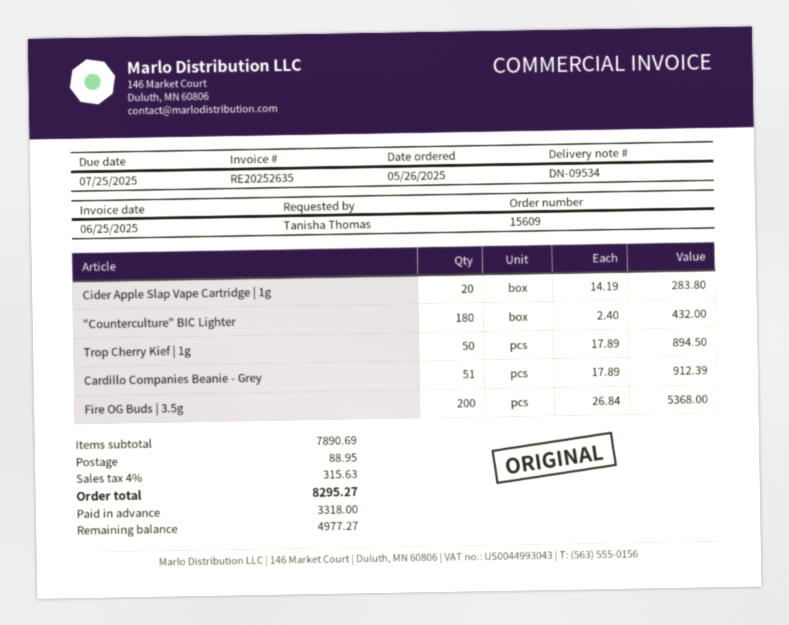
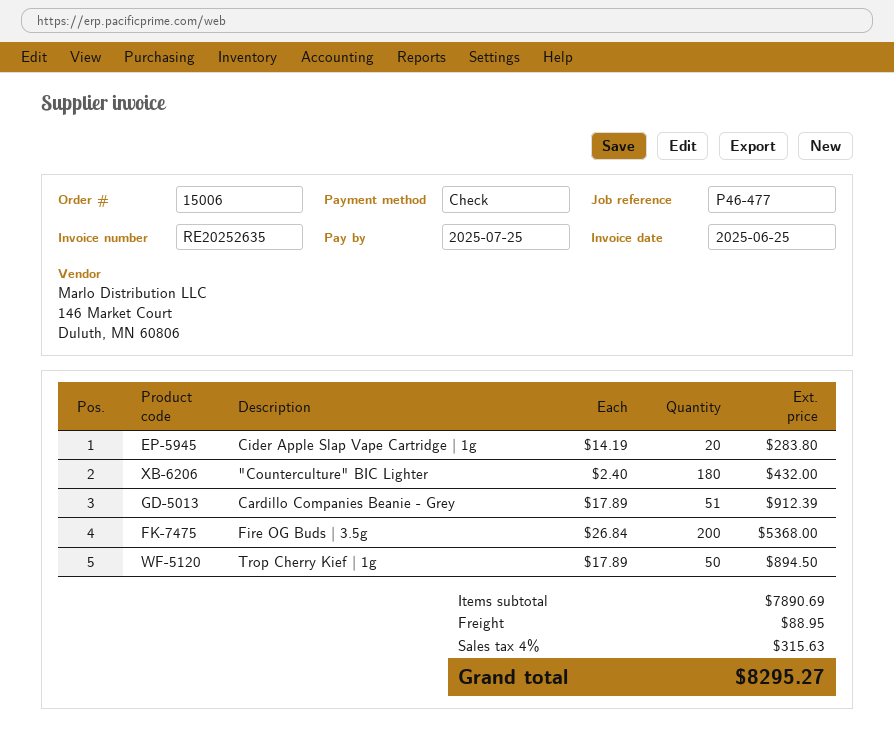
order number: 15609 -> 15006

